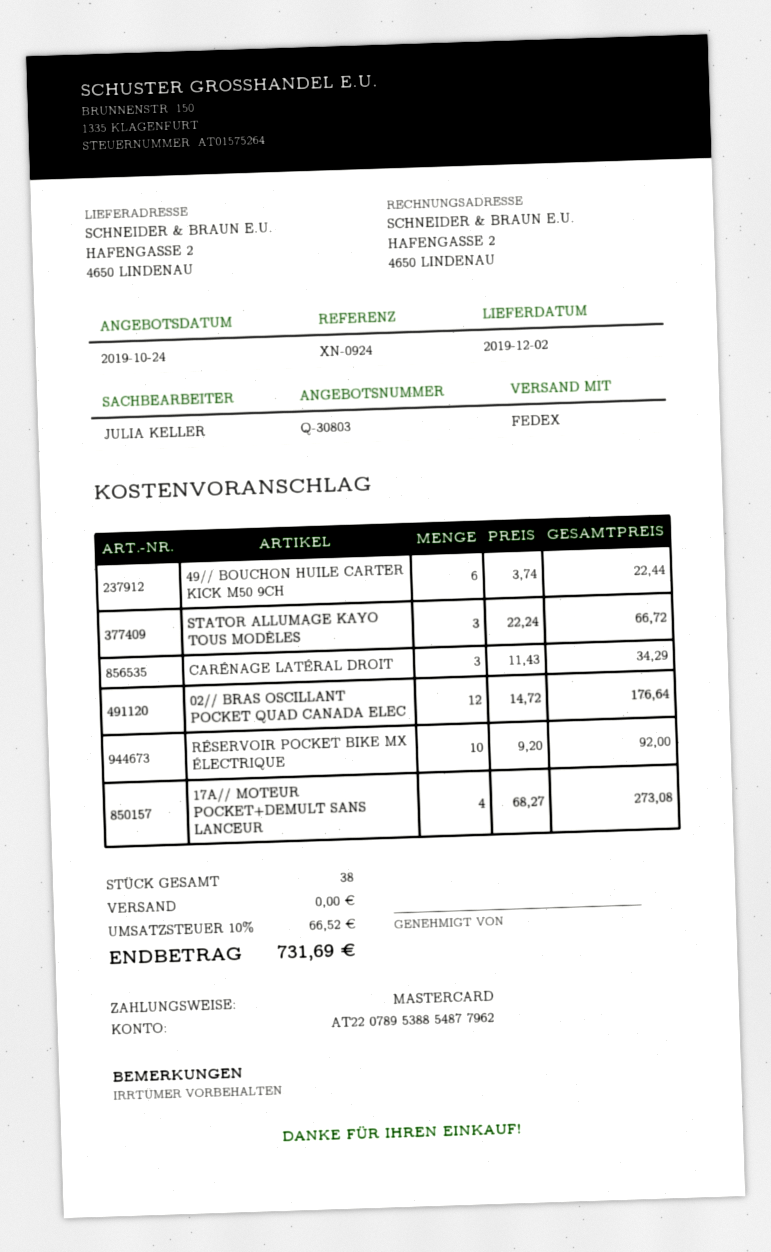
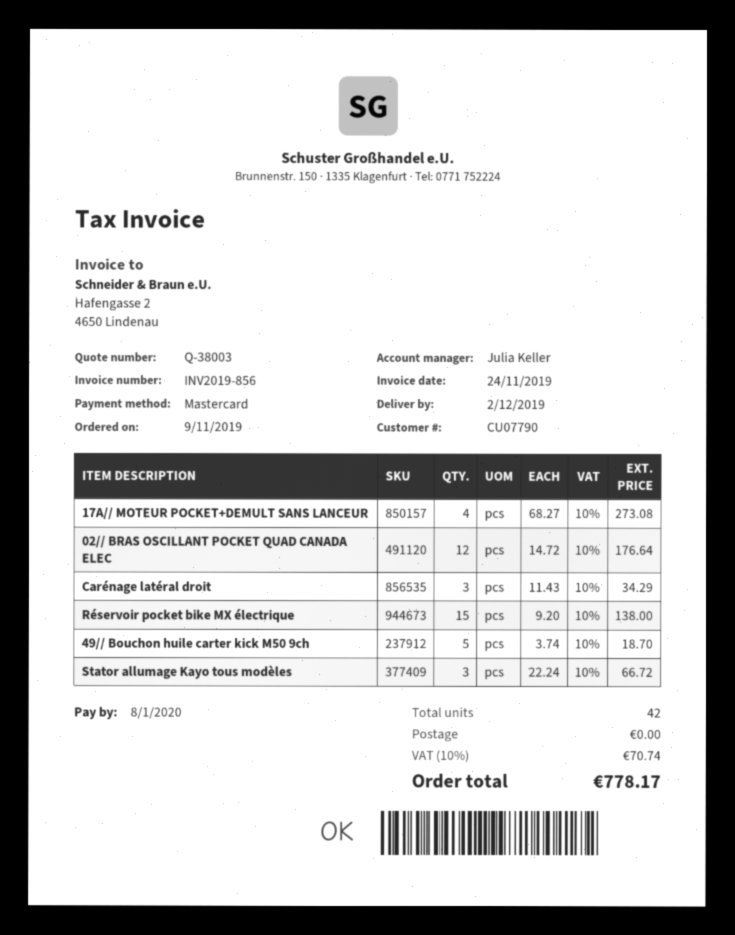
quote number: Q-30803 -> Q-38003
49// BOUCHON HUILE CARTER KICK M50 9CH: 6 x 3.74 = 22.44 -> 5 x 3.74 = 18.70
RÉSERVOIR POCKET BIKE MX ÉLECTRIQUE: 10 x 9.20 = 92.00 -> 15 x 9.20 = 138.00
total quantity: 38 -> 42
tax: 10% = 66.52 -> 10% = 70.74
total: 731.69 -> 778.17

